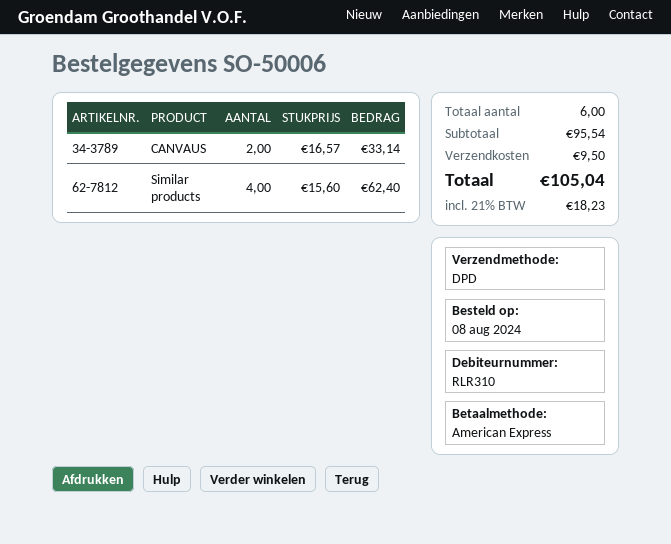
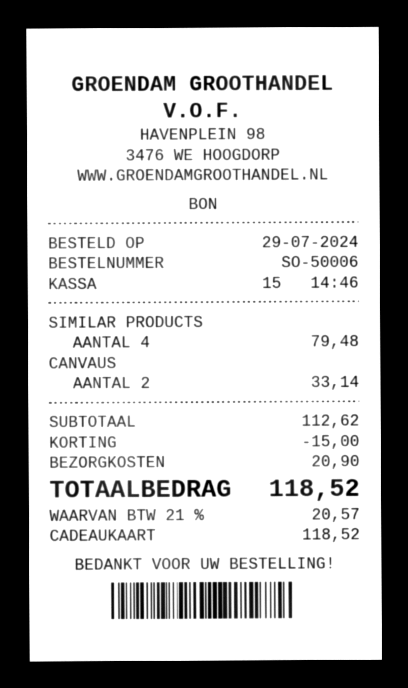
order date: 2024-08-08 -> 2024-07-29
payment method: American Express -> gift card
Similar products: 4 for 62.40 -> 4 for 79.48
subtotal: 95.54 -> 112.62
discount: none -> 15.00
shipping: 9.50 -> 20.90
tax: 21% = 18.23 -> 21% = 20.57
total: 105.04 -> 118.52

